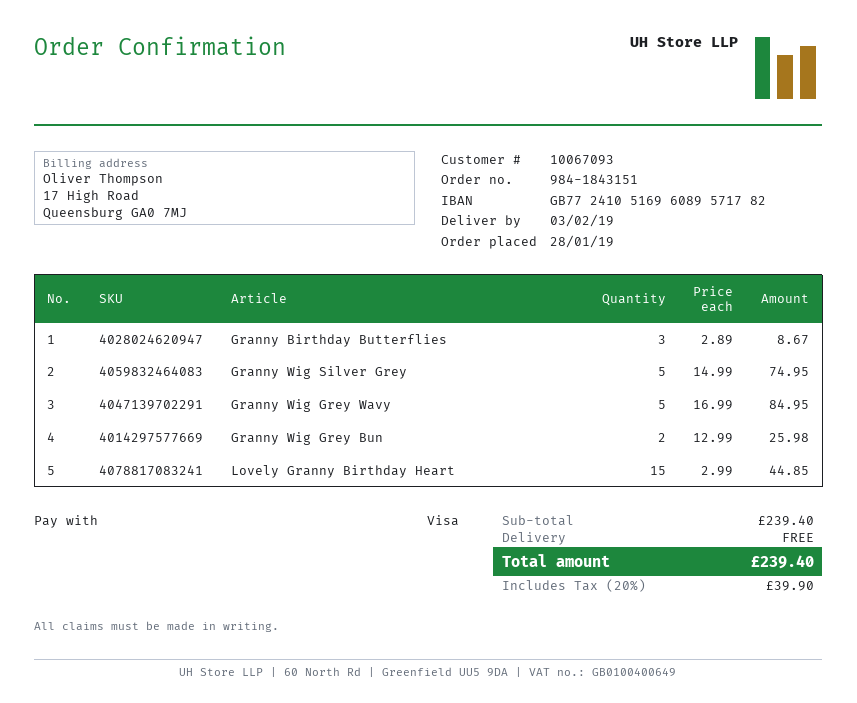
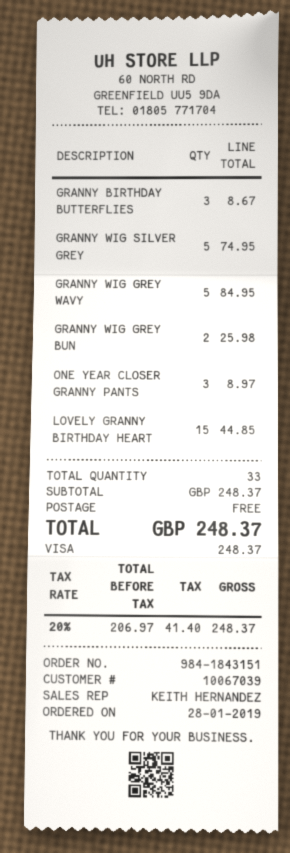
customer number: 10067093 -> 10067039
ONE YEAR CLOSER GRANNY PANTS: none -> 3 for 8.97
subtotal: 239.40 -> 248.37
tax: 20% = 39.90 -> 20% = 41.40
total: 239.40 -> 248.37

